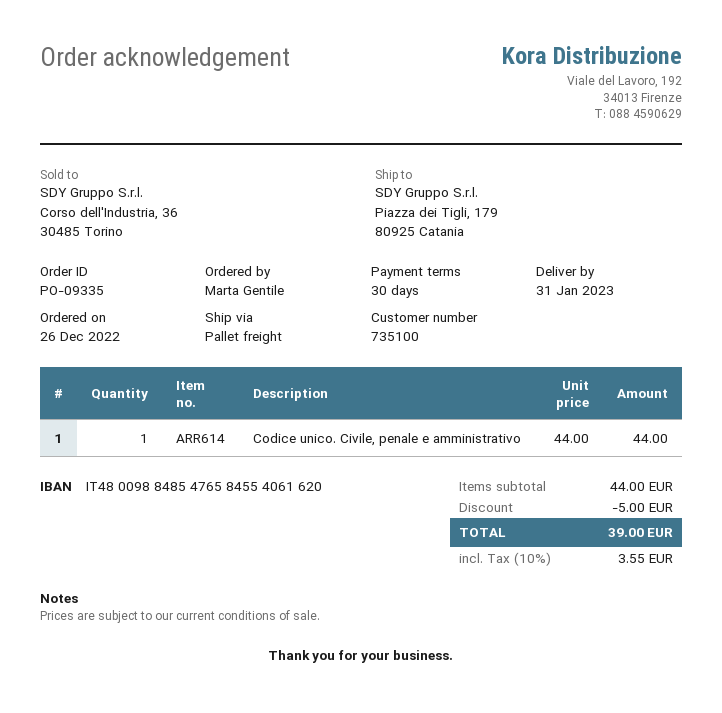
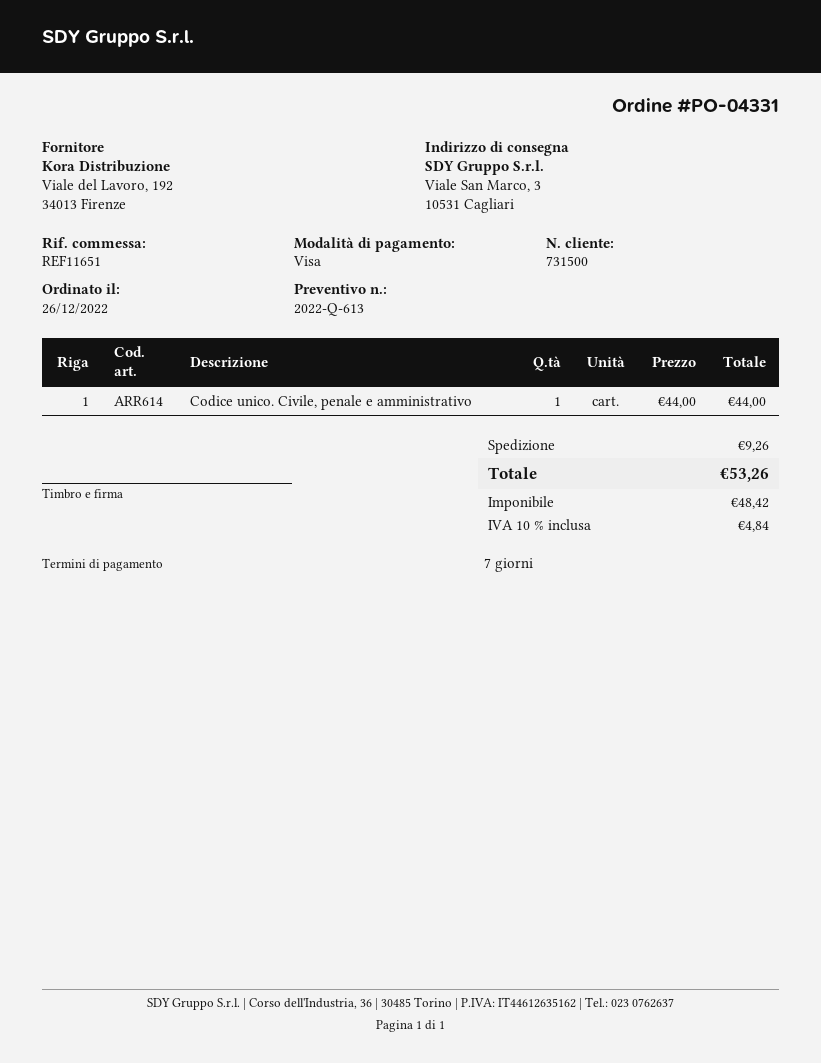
order number: PO-09335 -> PO-04331
payment terms: 30 days -> 7 days
customer number: 735100 -> 731500
ship to: Piazza dei Tigli, 179, 80925 Catania -> Viale San Marco, 3, 10531 Cagliari
discount: 5.00 -> none
shipping: none -> 9.26
tax: 10% = 3.55 -> 10% = 4.84
total: 39.00 -> 53.26

